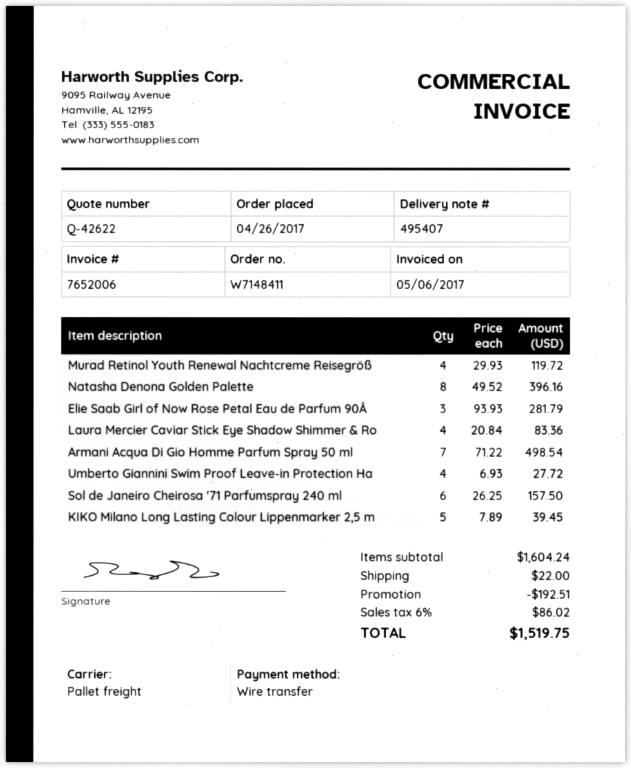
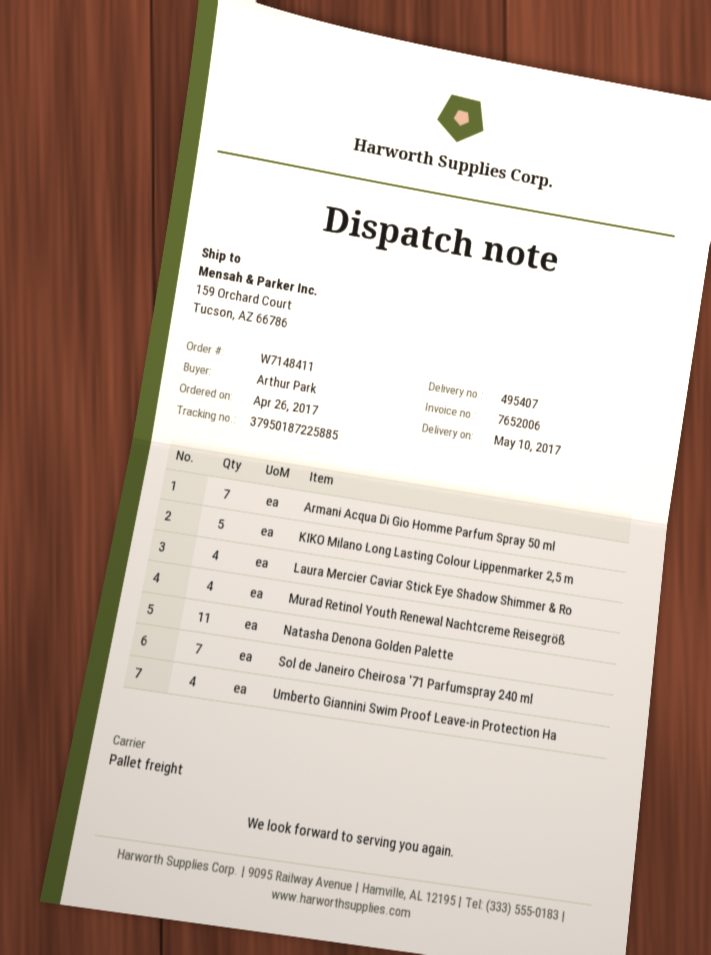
Natasha Denona Golden Palette: 8 -> 11
Elie Saab Girl of Now Rose Petal Eau de Parfum 90Â: 3 -> none
Sol de Janeiro Cheirosa '71 Parfumspray 240 ml: 6 -> 7

